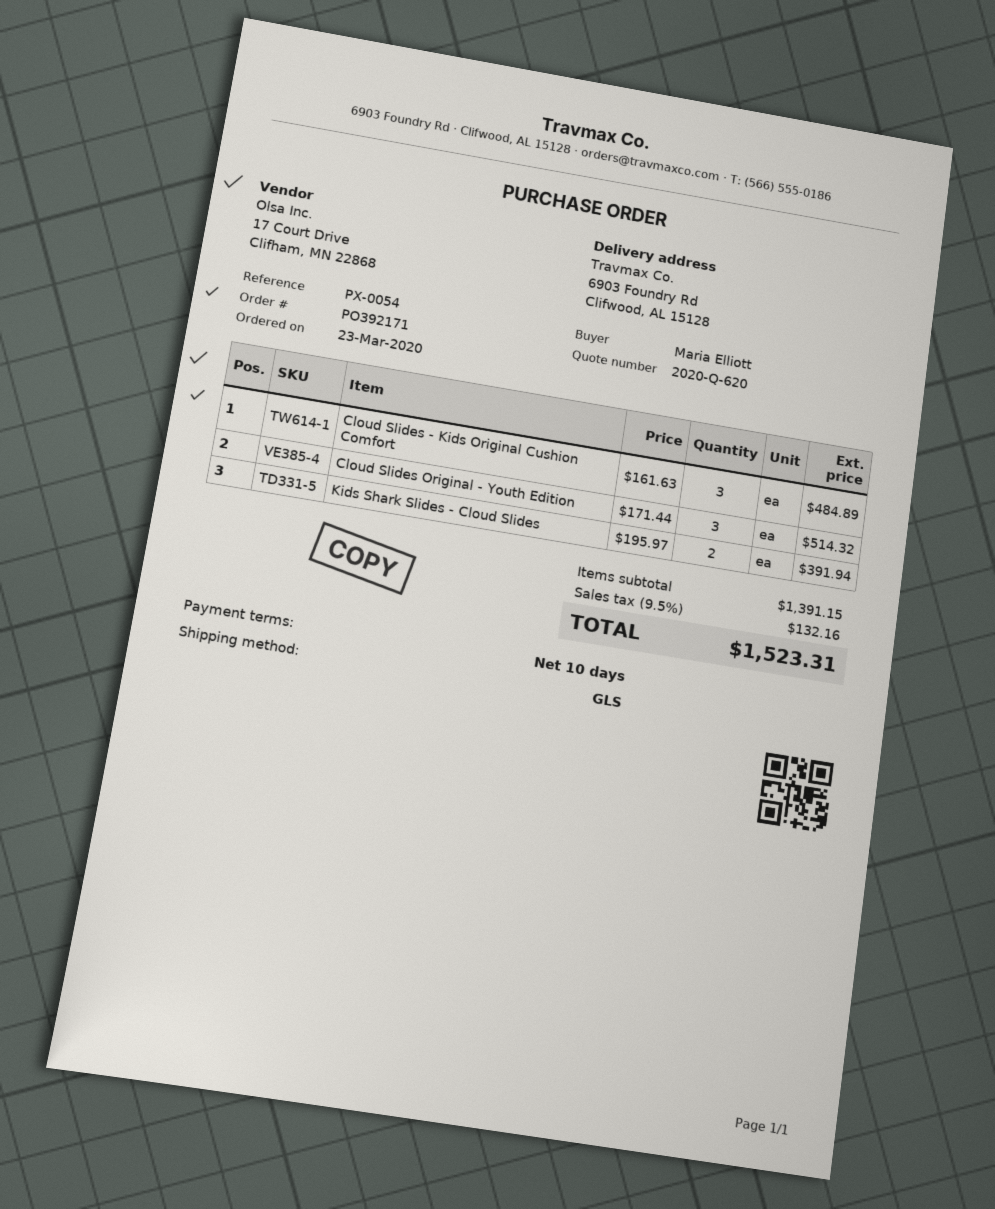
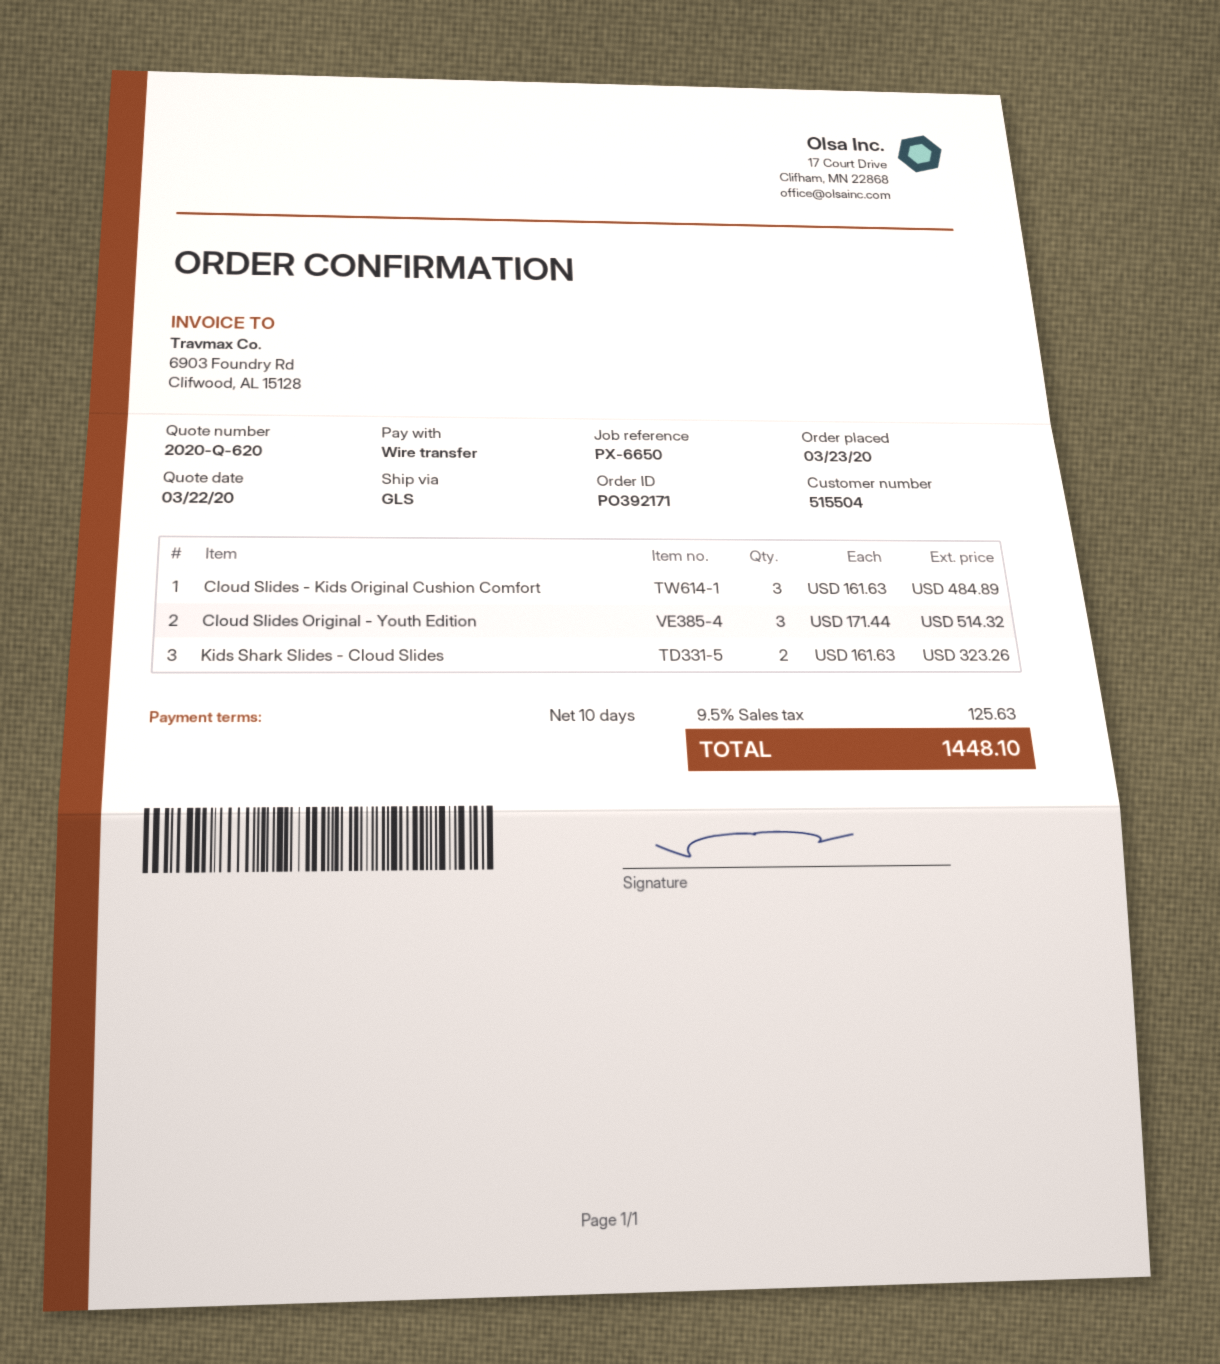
reference: PX-0054 -> PX-6650
Kids Shark Slides - Cloud Slides: 2 x 195.97 = 391.94 -> 2 x 161.63 = 323.26
tax: 9.5% = 132.16 -> 9.5% = 125.63
total: 1523.31 -> 1448.10

